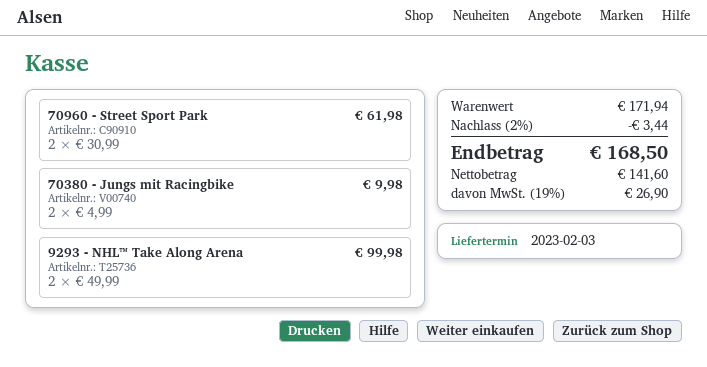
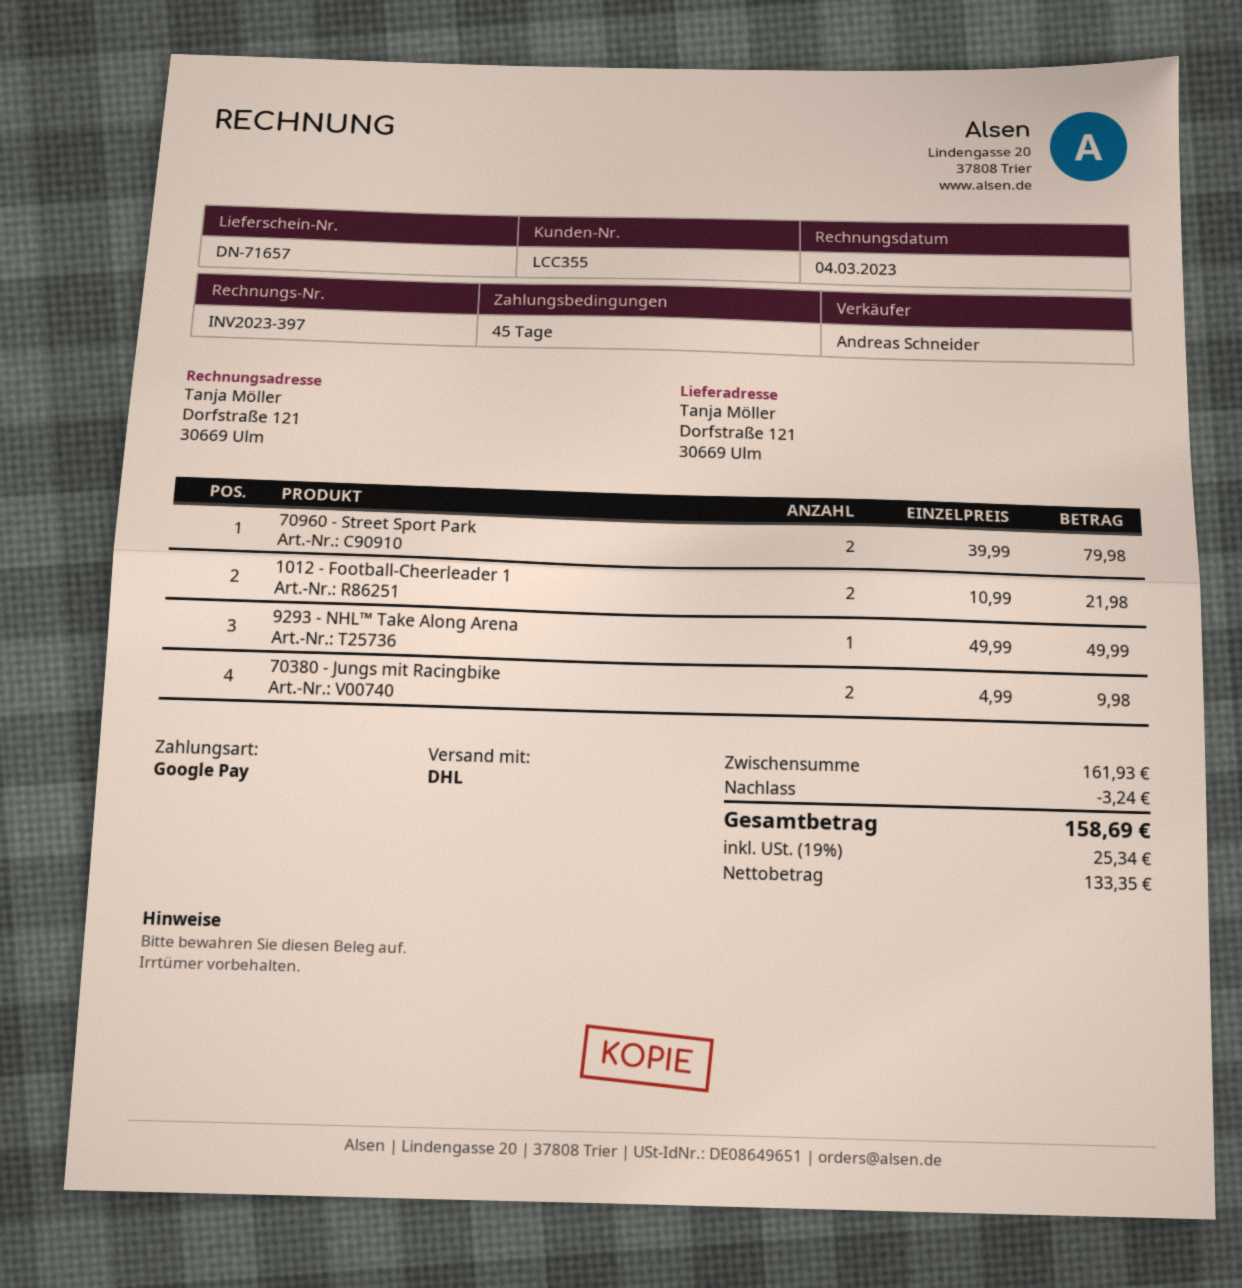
70960 - Street Sport Park: 2 x 30.99 = 61.98 -> 2 x 39.99 = 79.98
9293 - NHL™ Take Along Arena: 2 x 49.99 = 99.98 -> 1 x 49.99 = 49.99
1012 - Football-Cheerleader 1: none -> 2 x 10.99 = 21.98
subtotal: 171.94 -> 161.93
discount: 3.44 -> 3.24
net: 141.60 -> 133.35
tax: 19% = 26.90 -> 19% = 25.34
total: 168.50 -> 158.69

